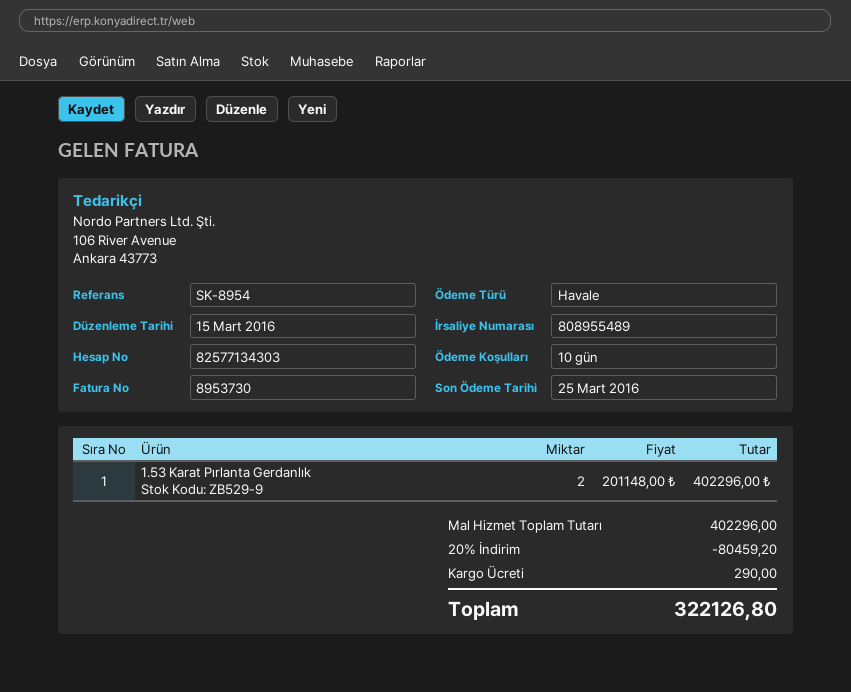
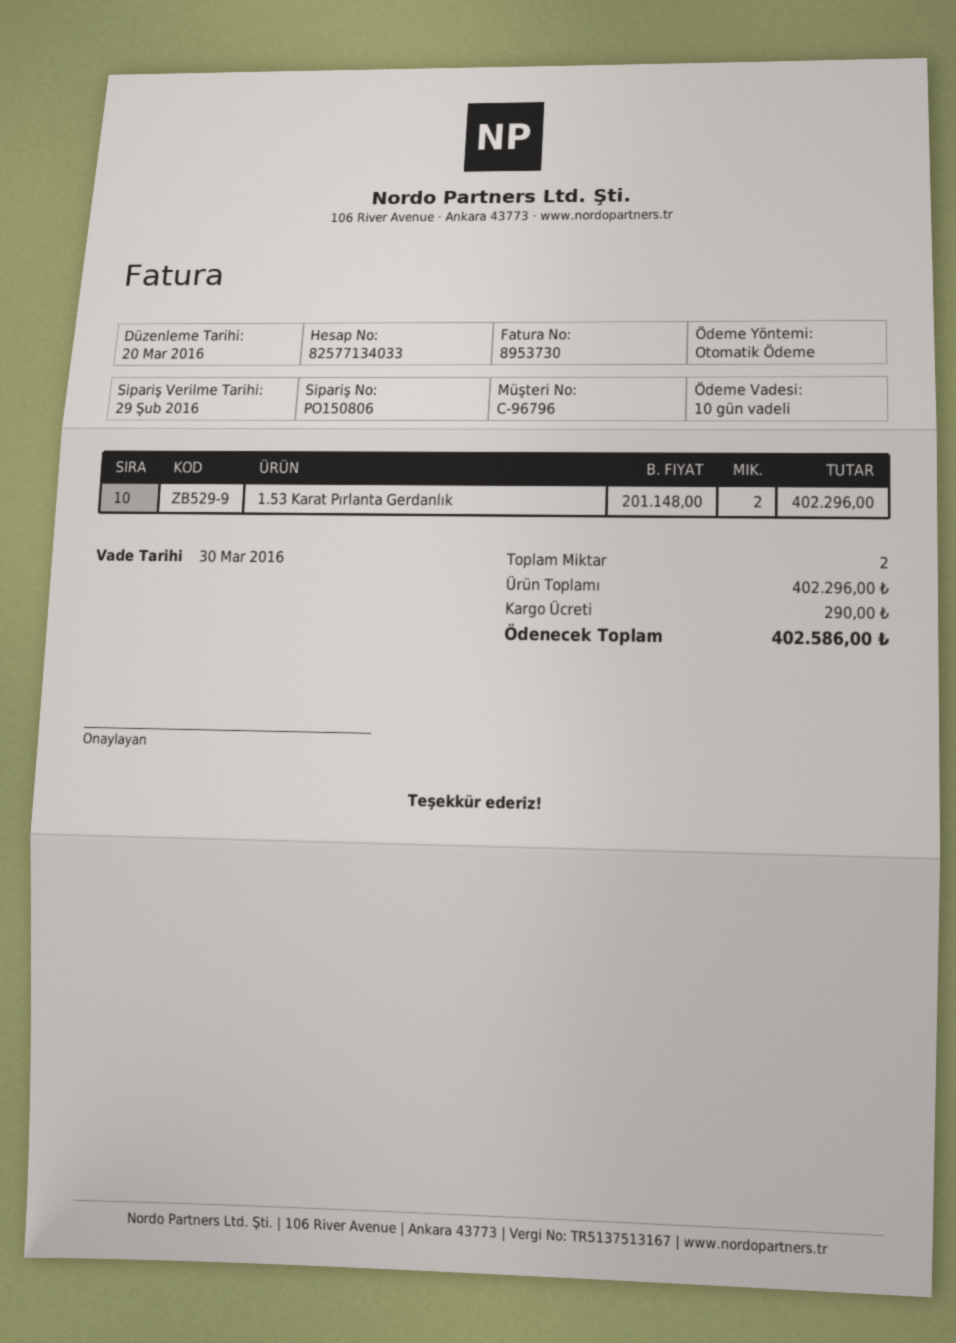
invoice date: 2016-03-15 -> 2016-03-20
due date: 2016-03-25 -> 2016-03-30
payment method: bank transfer -> direct debit
bank account: 82577134303 -> 82577134033
discount: 20% = 80459.20 -> none
total: 322126.80 -> 402586.00

